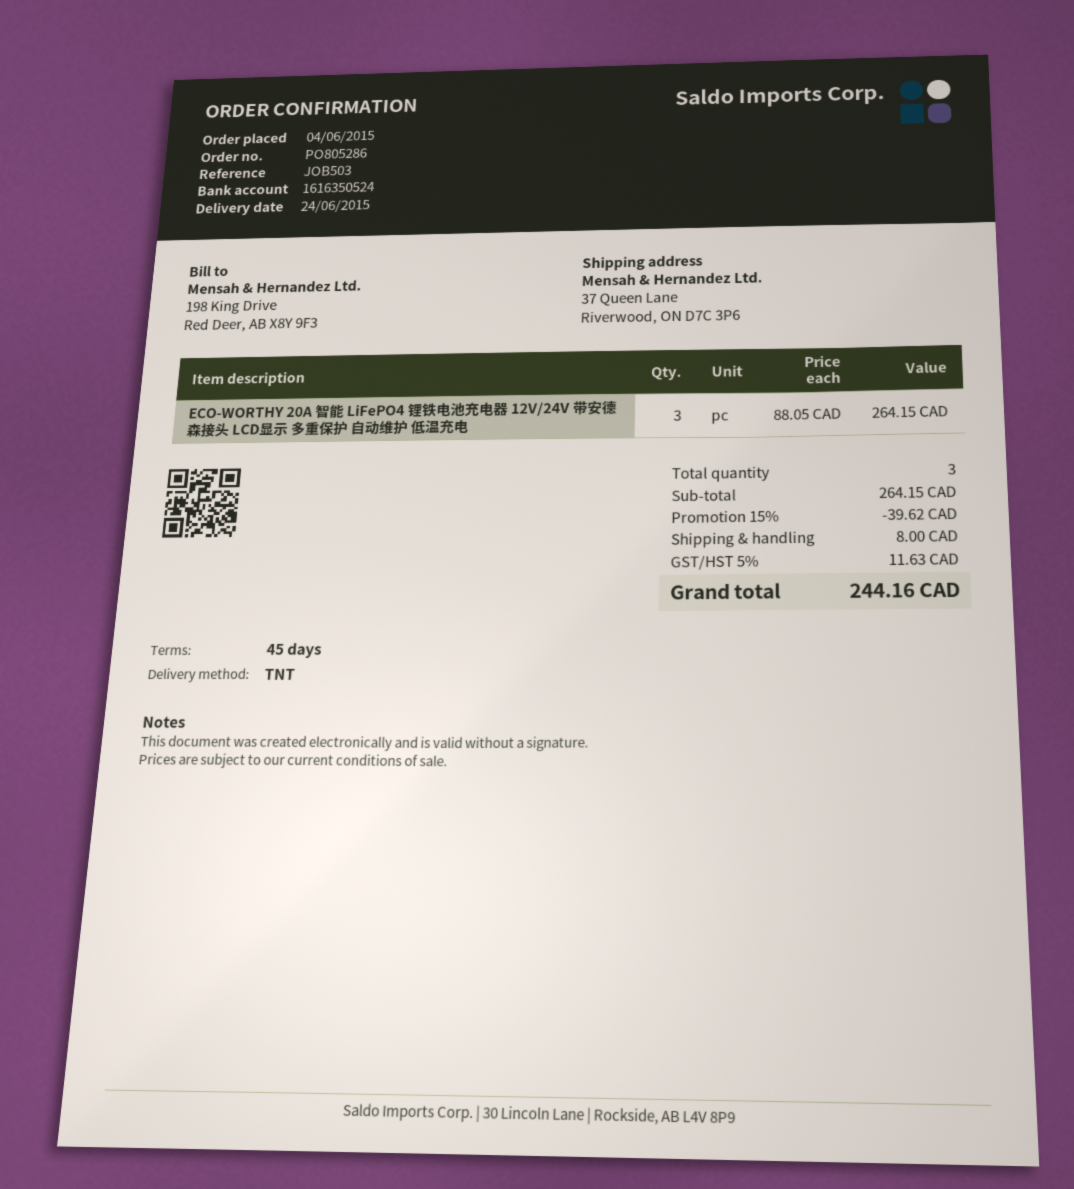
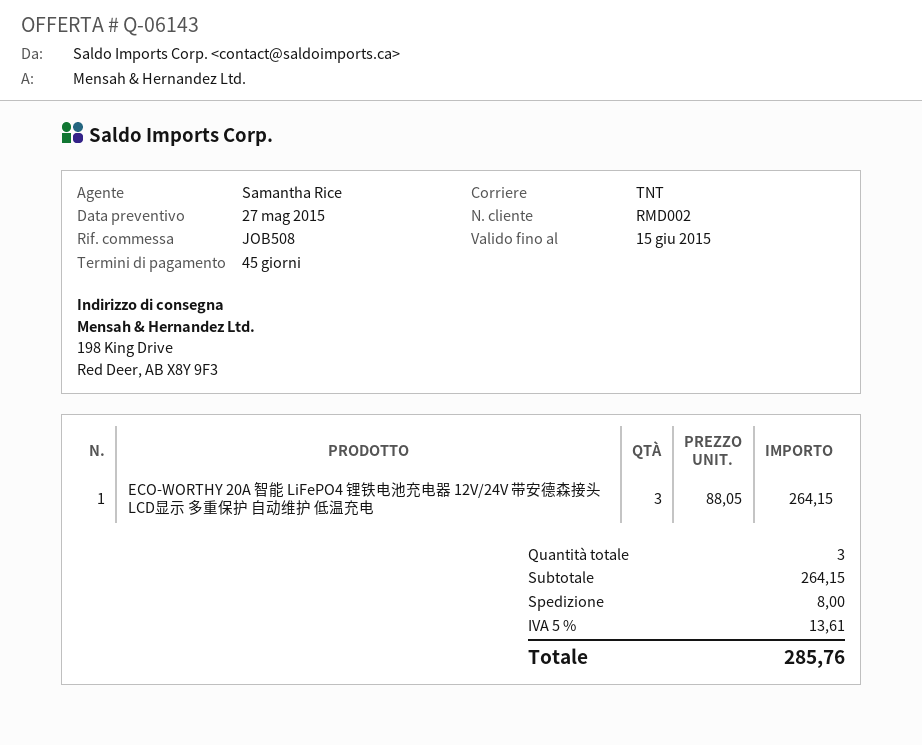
reference: JOB503 -> JOB508
ship to: 37 Queen Lane, Riverwood, ON D7C 3P6 -> 198 King Drive, Red Deer, AB X8Y 9F3
discount: 15% = 39.62 -> none
tax: 5% = 11.63 -> 5% = 13.61
total: 244.16 -> 285.76

